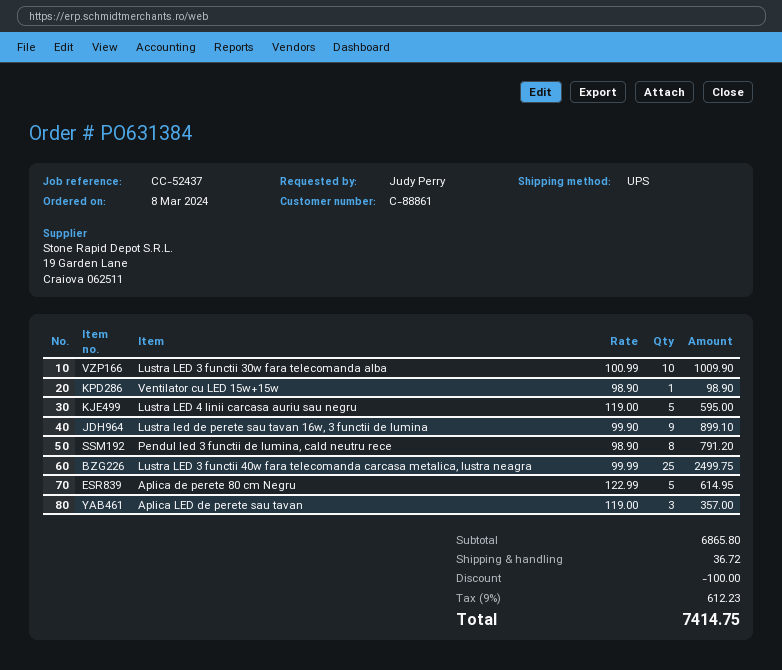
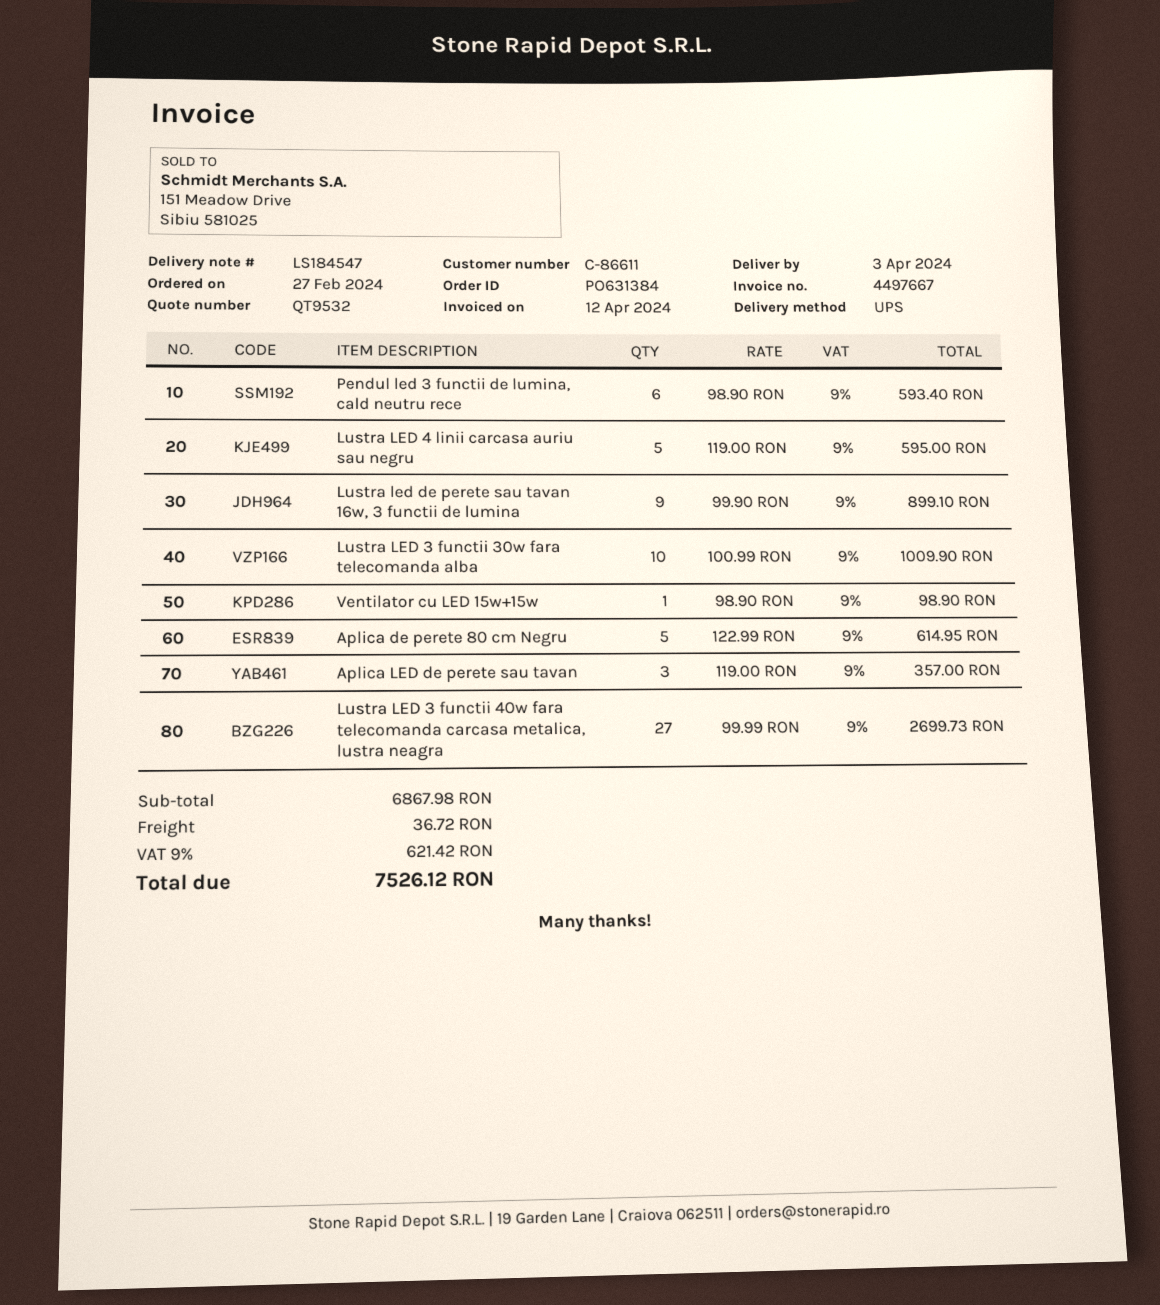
order date: 2024-03-08 -> 2024-02-27
customer number: C-88861 -> C-86611
Pendul led 3 functii de lumina, cald neutru rece: 8 x 98.90 = 791.20 -> 6 x 98.90 = 593.40
Lustra LED 3 functii 40w fara telecomanda carcasa metalica, lustra neagra: 25 x 99.99 = 2499.75 -> 27 x 99.99 = 2699.73
subtotal: 6865.80 -> 6867.98
discount: 100.00 -> none
tax: 9% = 612.23 -> 9% = 621.42
total: 7414.75 -> 7526.12

